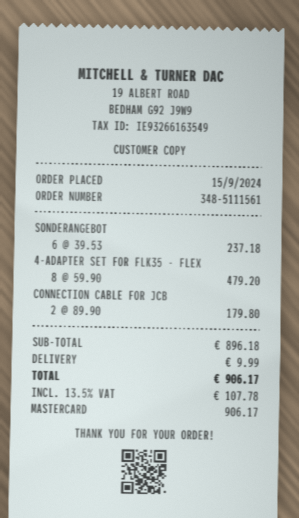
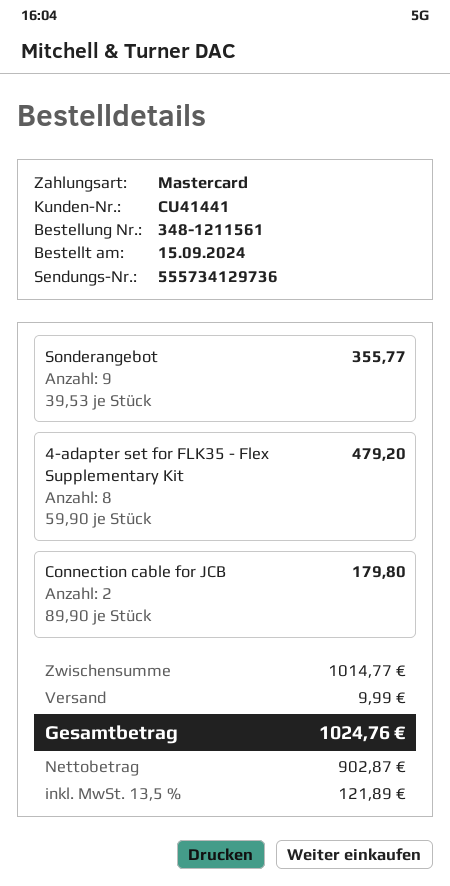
order number: 348-5111561 -> 348-1211561
SONDERANGEBOT: 6 x 39.53 = 237.18 -> 9 x 39.53 = 355.77
subtotal: 896.18 -> 1014.77
tax: 13.5% = 107.78 -> 13.5% = 121.89
total: 906.17 -> 1024.76

